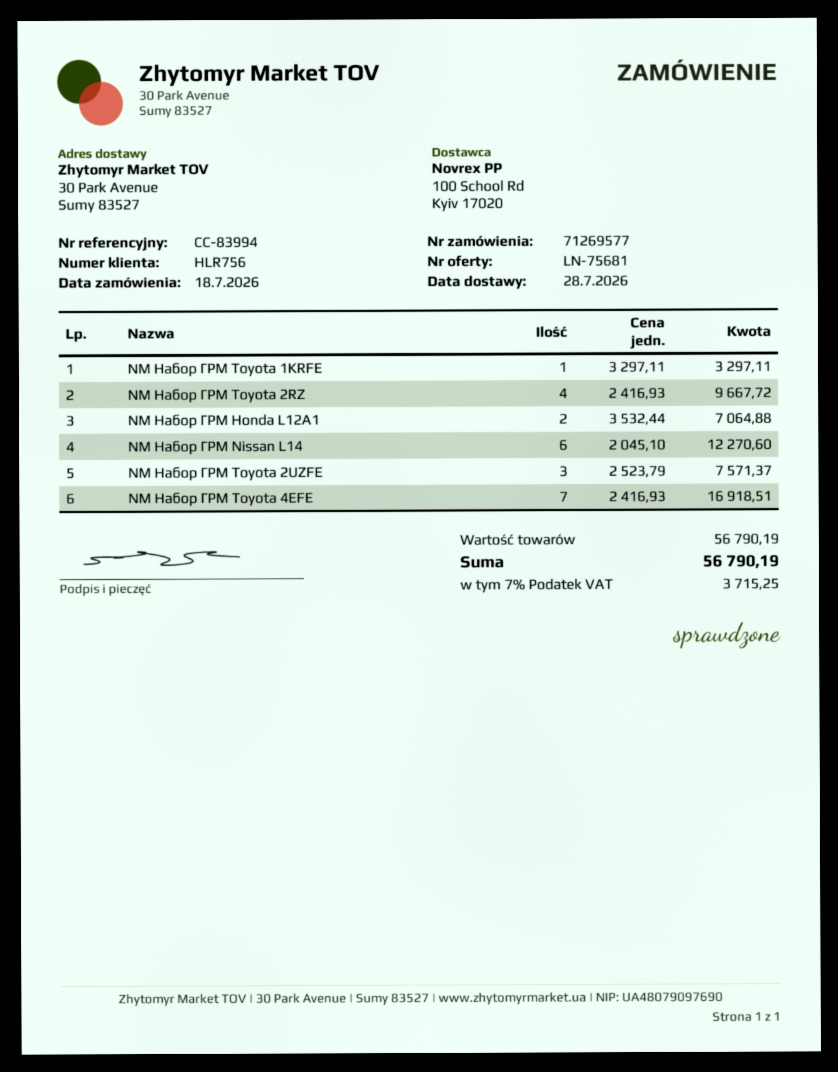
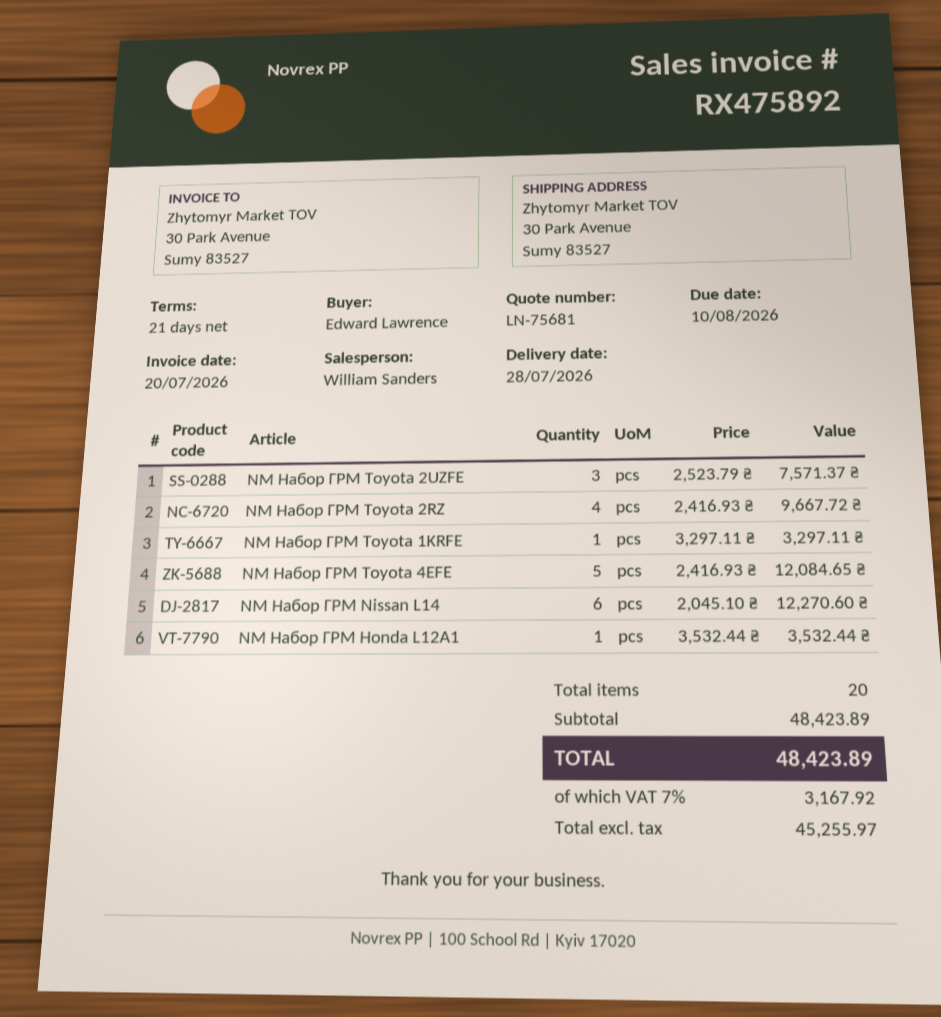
NM Набор ГРМ Honda L12A1: 2 x 3532.44 = 7064.88 -> 1 x 3532.44 = 3532.44
NM Набор ГРМ Toyota 4EFE: 7 x 2416.93 = 16918.51 -> 5 x 2416.93 = 12084.65
subtotal: 56790.19 -> 48423.89
tax: 7% = 3715.25 -> 7% = 3167.92
total: 56790.19 -> 48423.89

